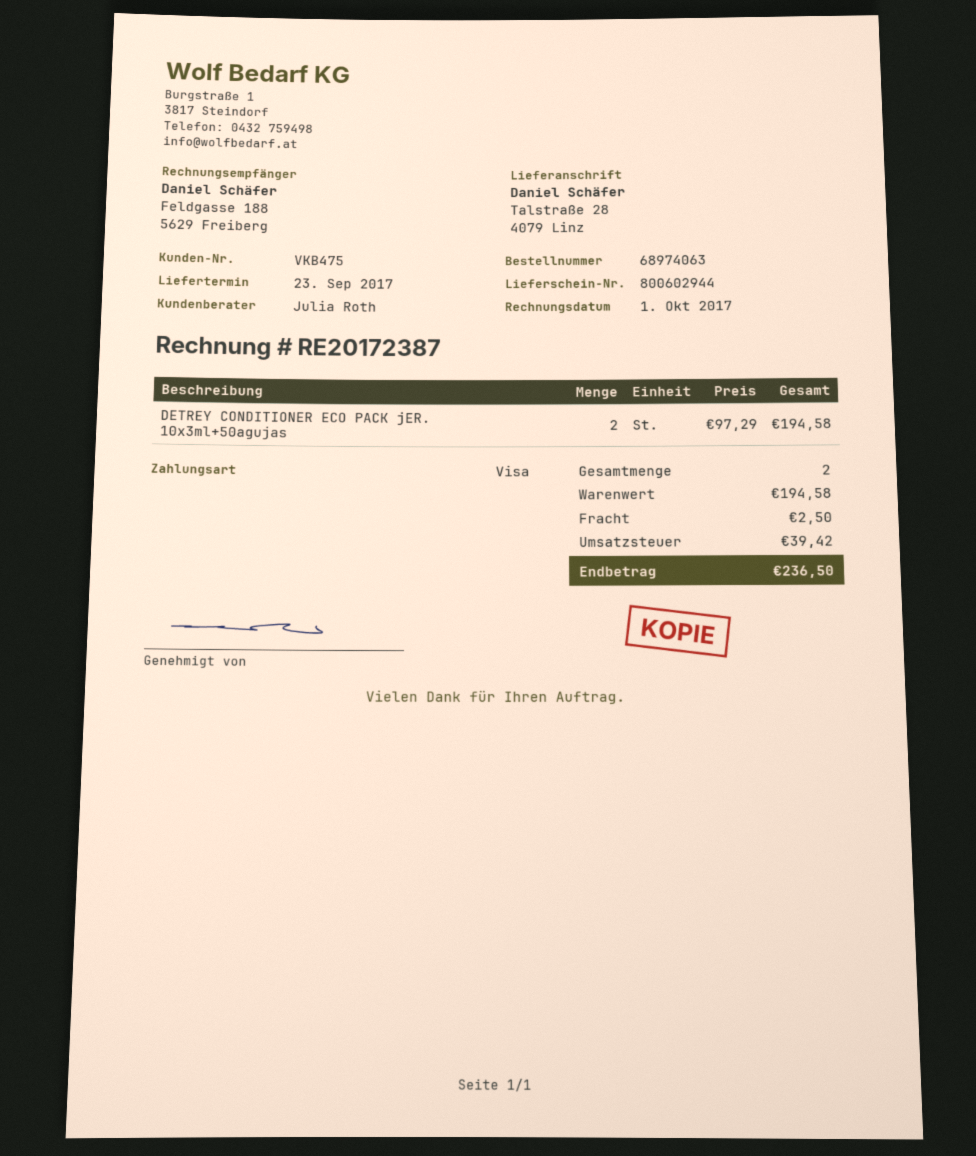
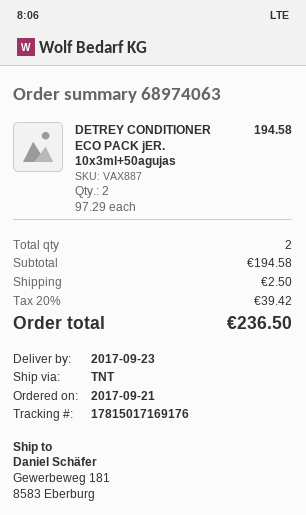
ship to: Talstraße 28, 4079 Linz -> Gewerbeweg 181, 8583 Eberburg

